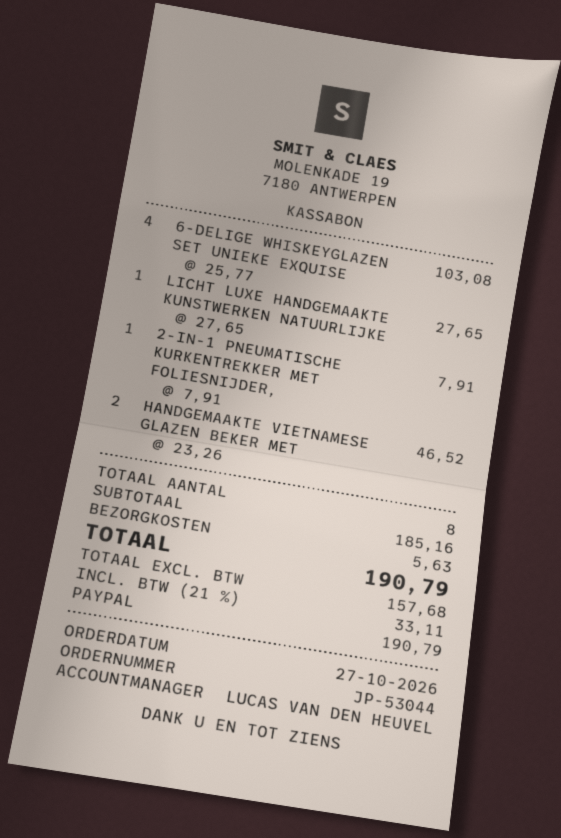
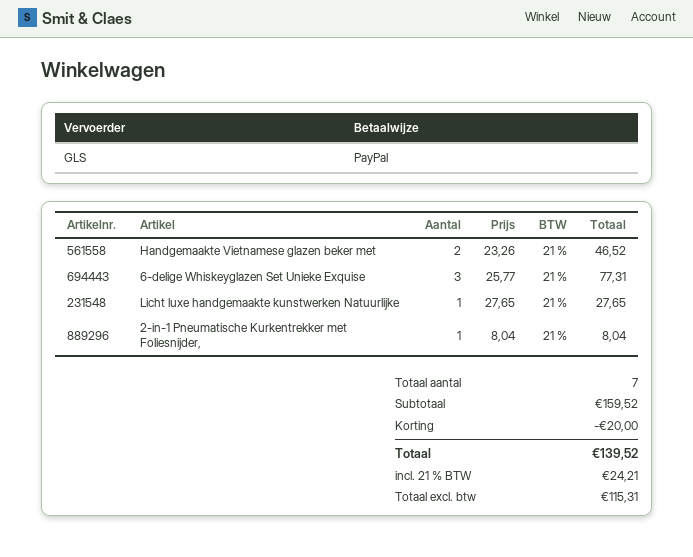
6-DELIGE WHISKEYGLAZEN SET UNIEKE EXQUISE: 4 x 25.77 = 103.08 -> 3 x 25.77 = 77.31
2-IN-1 PNEUMATISCHE KURKENTREKKER MET FOLIESNIJDER,: 1 x 7.91 = 7.91 -> 1 x 8.04 = 8.04
total quantity: 8 -> 7
subtotal: 185.16 -> 159.52
discount: none -> 20.00
shipping: 5.63 -> none
net: 157.68 -> 115.31
tax: 21% = 33.11 -> 21% = 24.21
total: 190.79 -> 139.52

